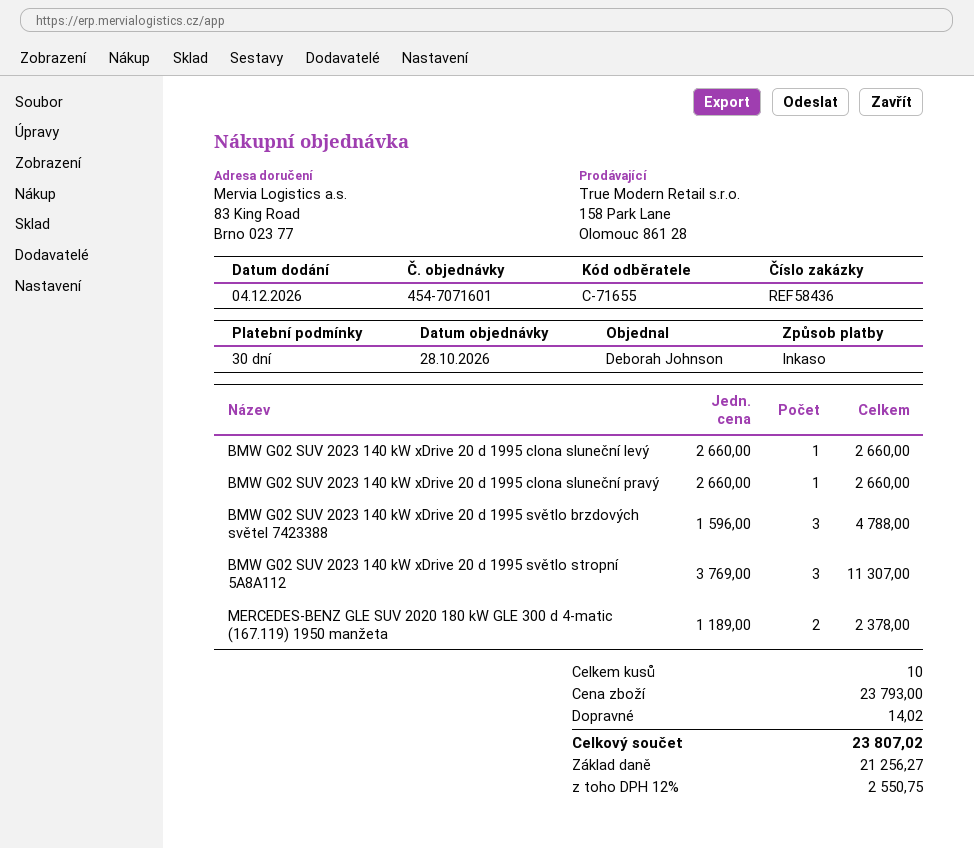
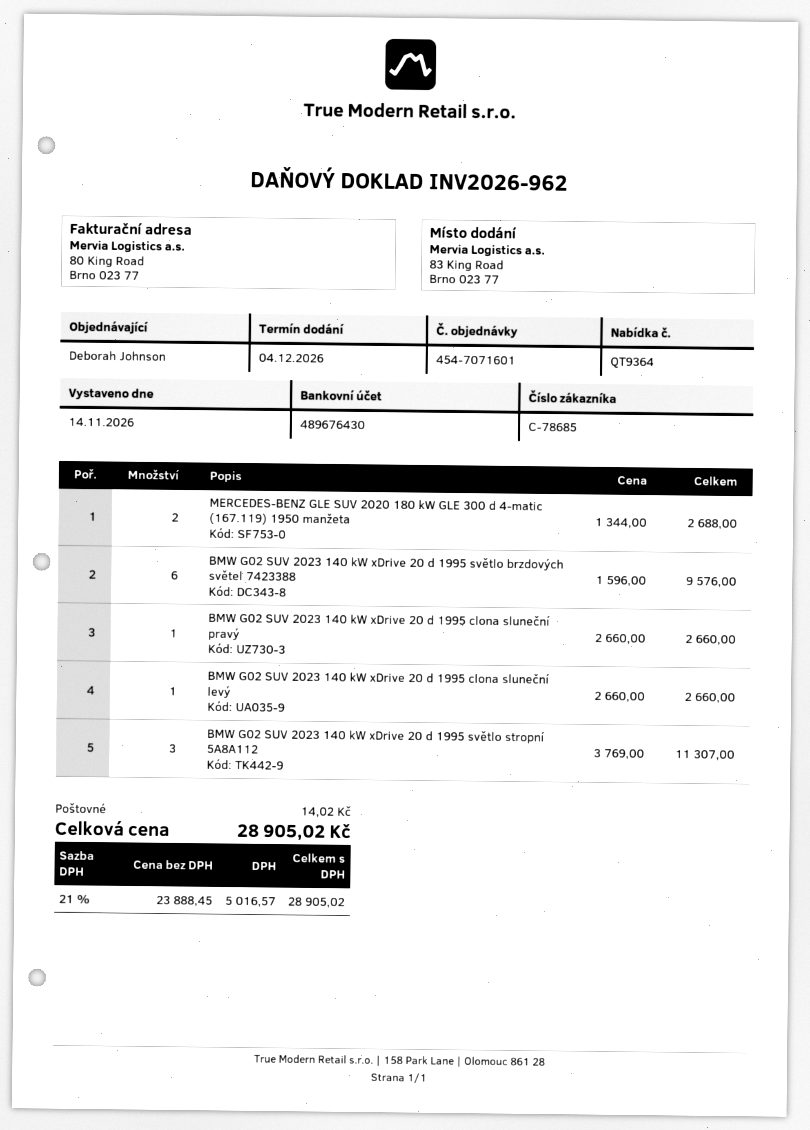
customer number: C-71655 -> C-78685
BMW G02 SUV 2023 140 kW xDrive 20 d 1995 světlo brzdových světel 7423388: 3 x 1596.00 = 4788.00 -> 6 x 1596.00 = 9576.00
MERCEDES-BENZ GLE SUV 2020 180 kW GLE 300 d 4-matic (167.119) 1950 manžeta: 2 x 1189.00 = 2378.00 -> 2 x 1344.00 = 2688.00
net: 21256.27 -> 23888.45
tax: 12% = 2550.75 -> 21% = 5016.57
total: 23807.02 -> 28905.02

